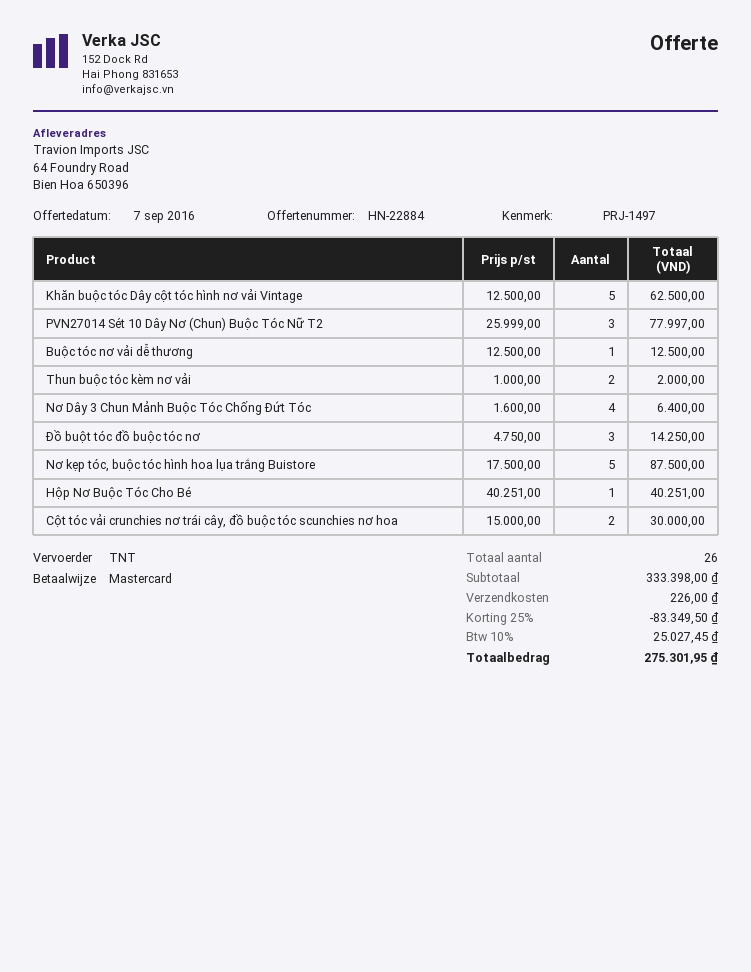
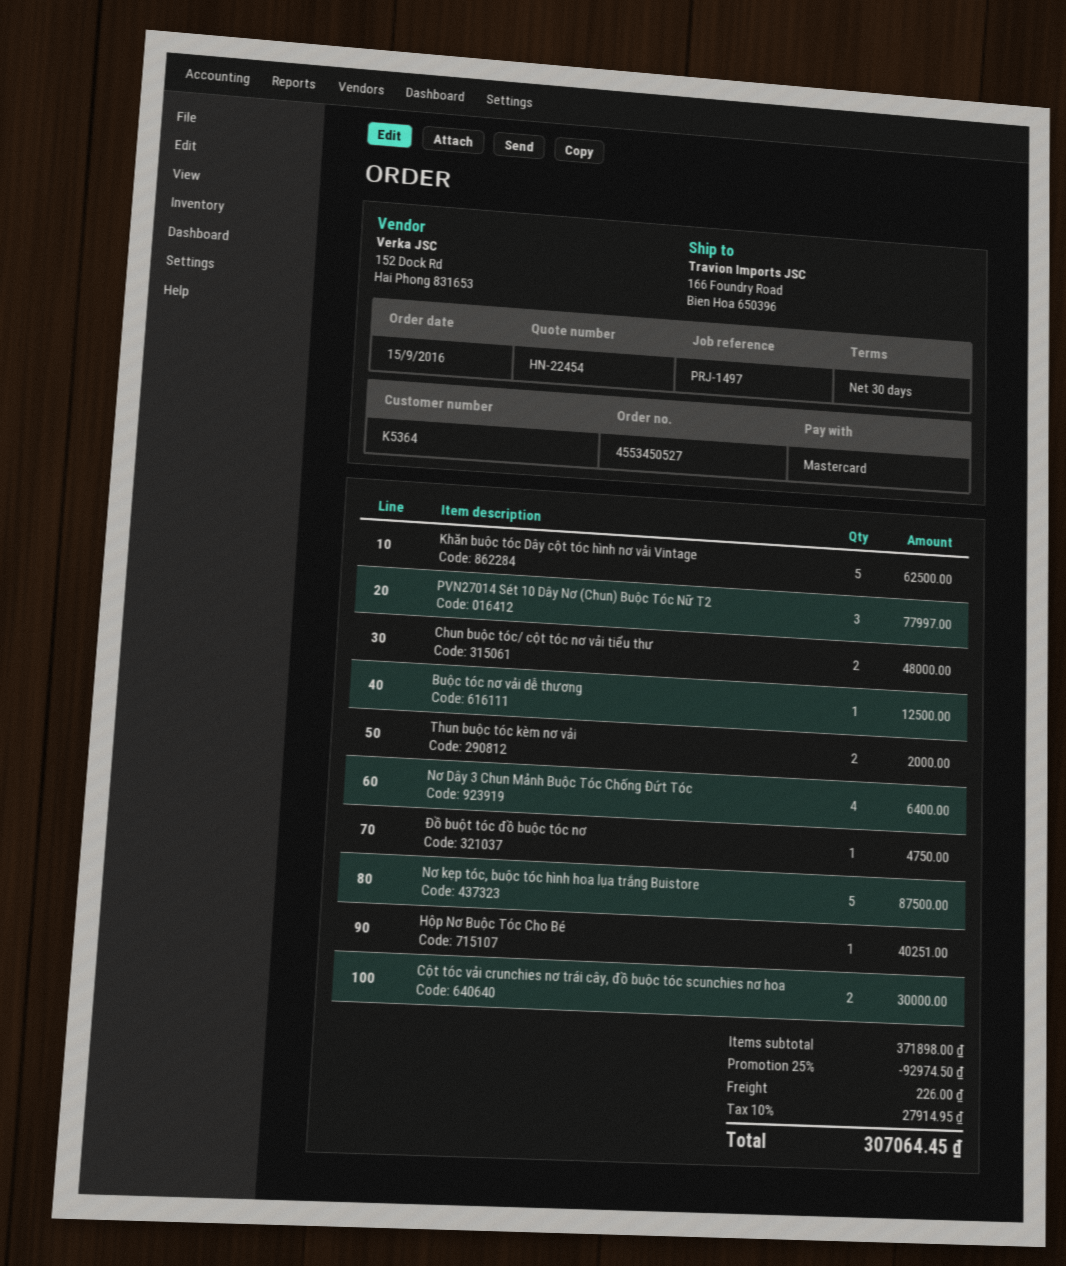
quote number: HN-22884 -> HN-22454
ship to: 64 Foundry Road, Bien Hoa 650396 -> 166 Foundry Road, Bien Hoa 650396
Đồ buột tóc đồ buộc tóc nơ: 3 for 14250.00 -> 1 for 4750.00
Chun buộc tóc/ cột tóc nơ vải tiểu thư: none -> 2 for 48000.00
subtotal: 333398.00 -> 371898.00
discount: 25% = 83349.50 -> 25% = 92974.50
tax: 10% = 25027.45 -> 10% = 27914.95
total: 275301.95 -> 307064.45

